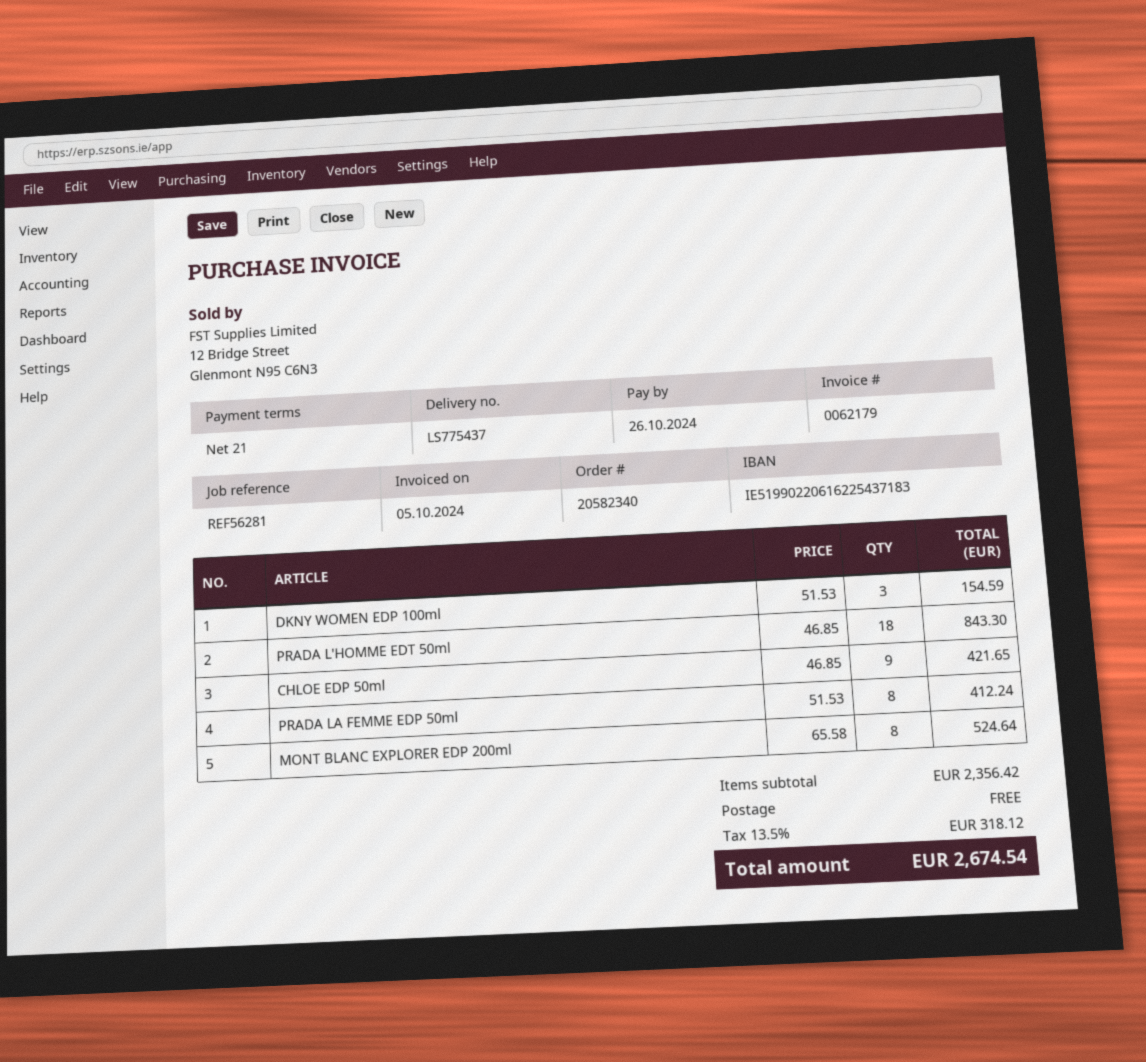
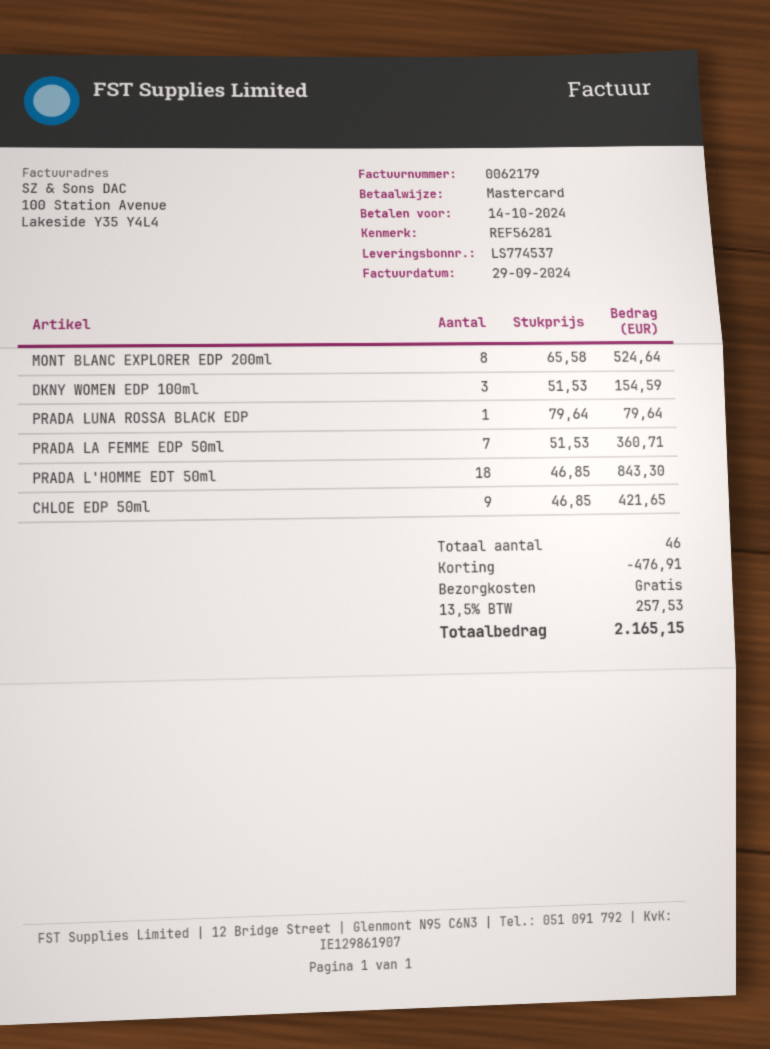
delivery note number: LS775437 -> LS774537
invoice date: 2024-10-05 -> 2024-09-29
due date: 2024-10-26 -> 2024-10-14
PRADA LA FEMME EDP 50ml: 8 x 51.53 = 412.24 -> 7 x 51.53 = 360.71
PRADA LUNA ROSSA BLACK EDP: none -> 1 x 79.64 = 79.64
discount: none -> 476.91
tax: 13.5% = 318.12 -> 13.5% = 257.53
total: 2674.54 -> 2165.15

